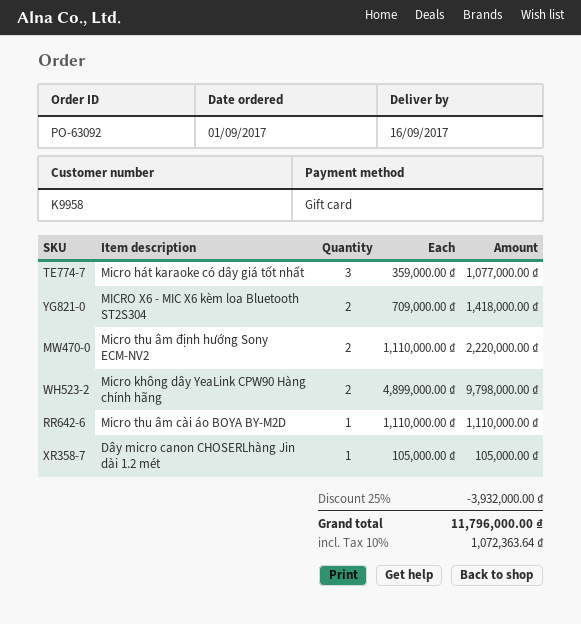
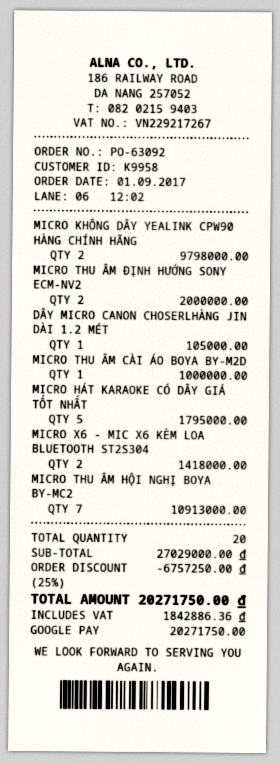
payment method: gift card -> Google Pay
Micro hát karaoke có dây giá tốt nhất: 3 for 1077000.00 -> 5 for 1795000.00
Micro thu âm định hướng Sony ECM-NV2: 2 for 2220000.00 -> 2 for 2000000.00
Micro thu âm cài áo BOYA BY-M2D: 1 for 1110000.00 -> 1 for 1000000.00
MICRO THU ÂM HỘI NGHỊ BOYA BY-MC2: none -> 7 for 10913000.00
discount: 25% = 3932000.00 -> 25% = 6757250.00
tax: 1072363.64 -> 1842886.36
total: 11796000.00 -> 20271750.00

